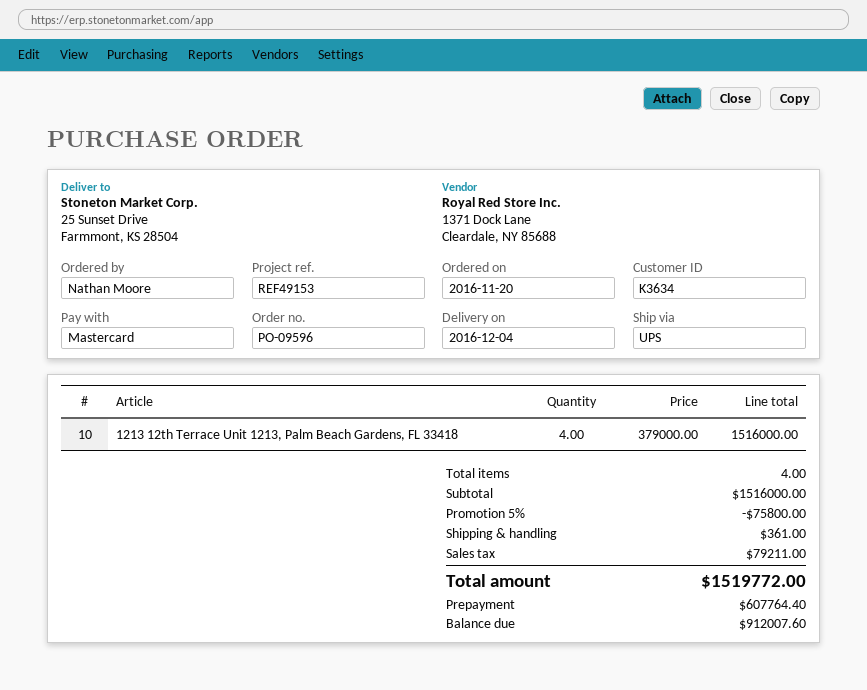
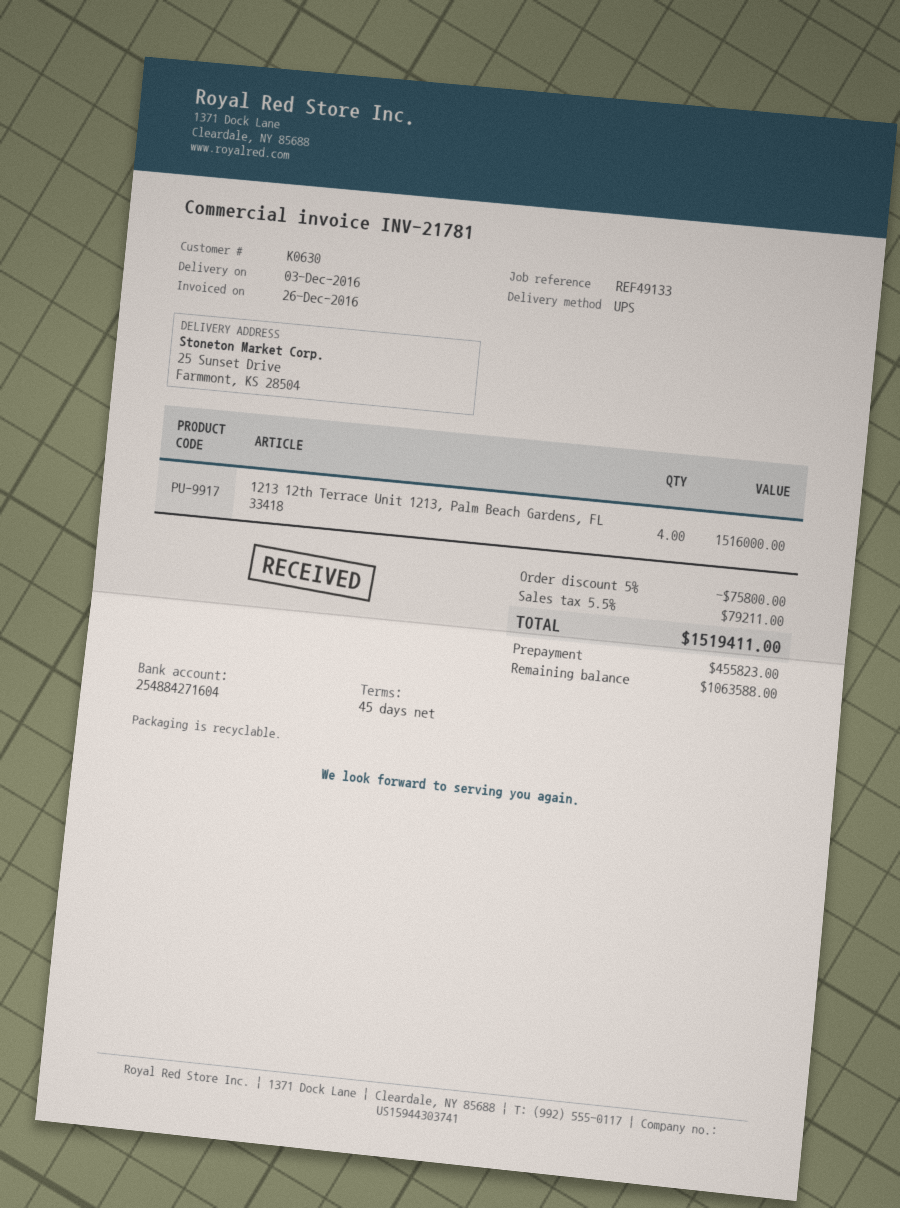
delivery date: 2016-12-04 -> 2016-12-03
customer number: K3634 -> K0630
reference: REF49153 -> REF49133
shipping: 361.00 -> none
total: 1519772.00 -> 1519411.00
deposit: 607764.40 -> 455823.00
balance: 912007.60 -> 1063588.00

